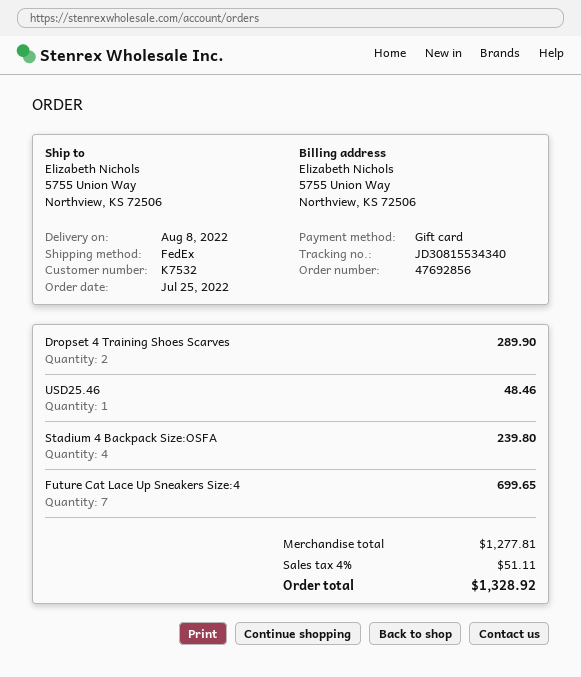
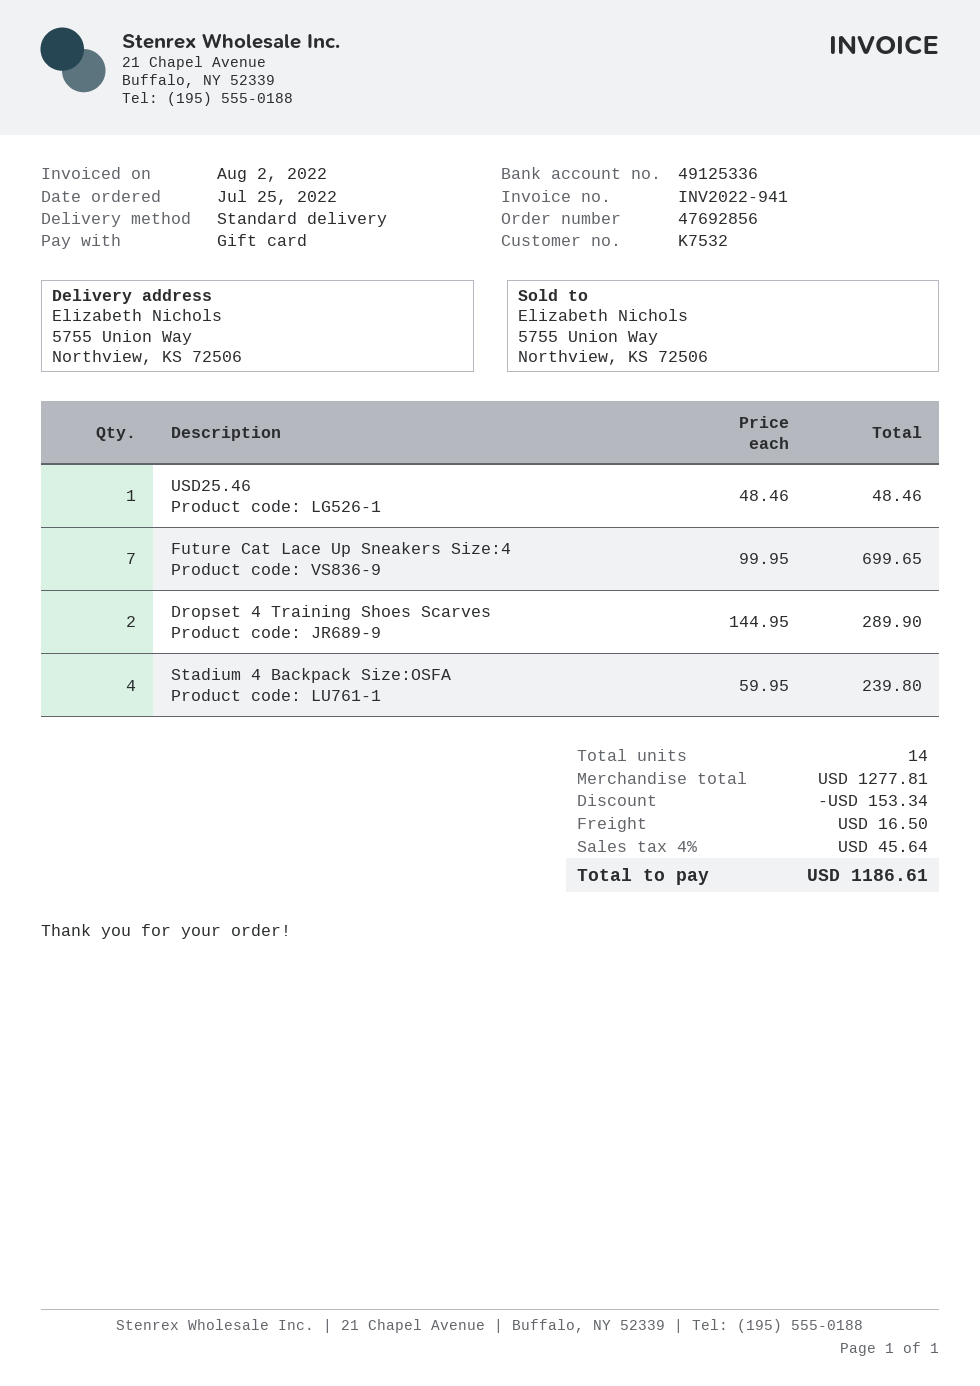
shipping method: FedEx -> standard
discount: none -> 153.34
shipping: none -> 16.50
tax: 4% = 51.11 -> 4% = 45.64
total: 1328.92 -> 1186.61

